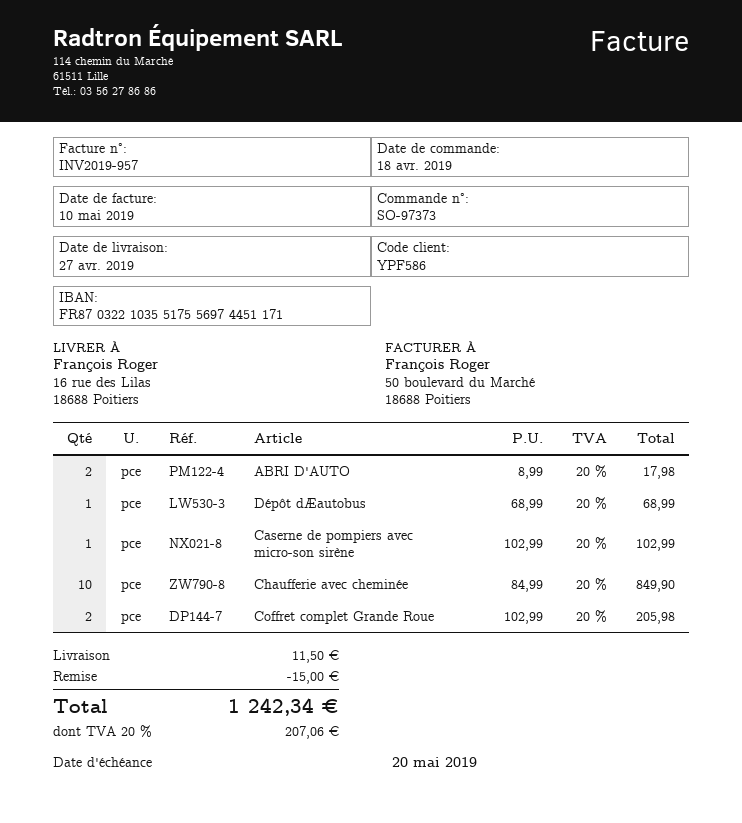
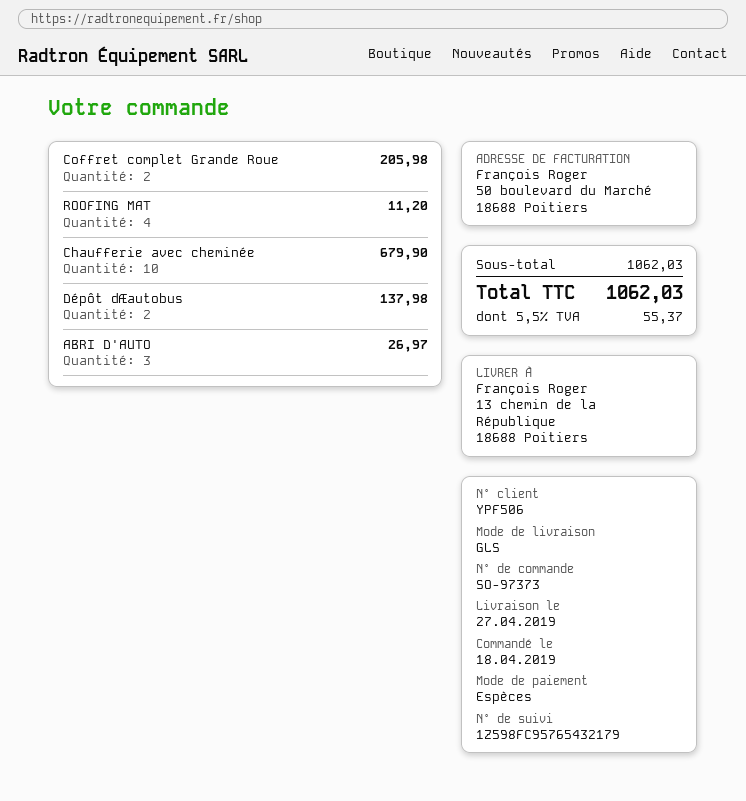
customer number: YPF586 -> YPF506
ship to: 16 rue des Lilas, 18688 Poitiers -> 13 chemin de la République, 18688 Poitiers
ABRI D'AUTO: 2 for 17.98 -> 3 for 26.97
Dépôt dÆautobus: 1 for 68.99 -> 2 for 137.98
Caserne de pompiers avec micro-son sirène: 1 for 102.99 -> none
Chaufferie avec cheminée: 10 for 849.90 -> 10 for 679.90
ROOFING MAT: none -> 4 for 11.20
discount: 15.00 -> none
shipping: 11.50 -> none
tax: 20% = 207.06 -> 5.5% = 55.37
total: 1242.34 -> 1062.03

